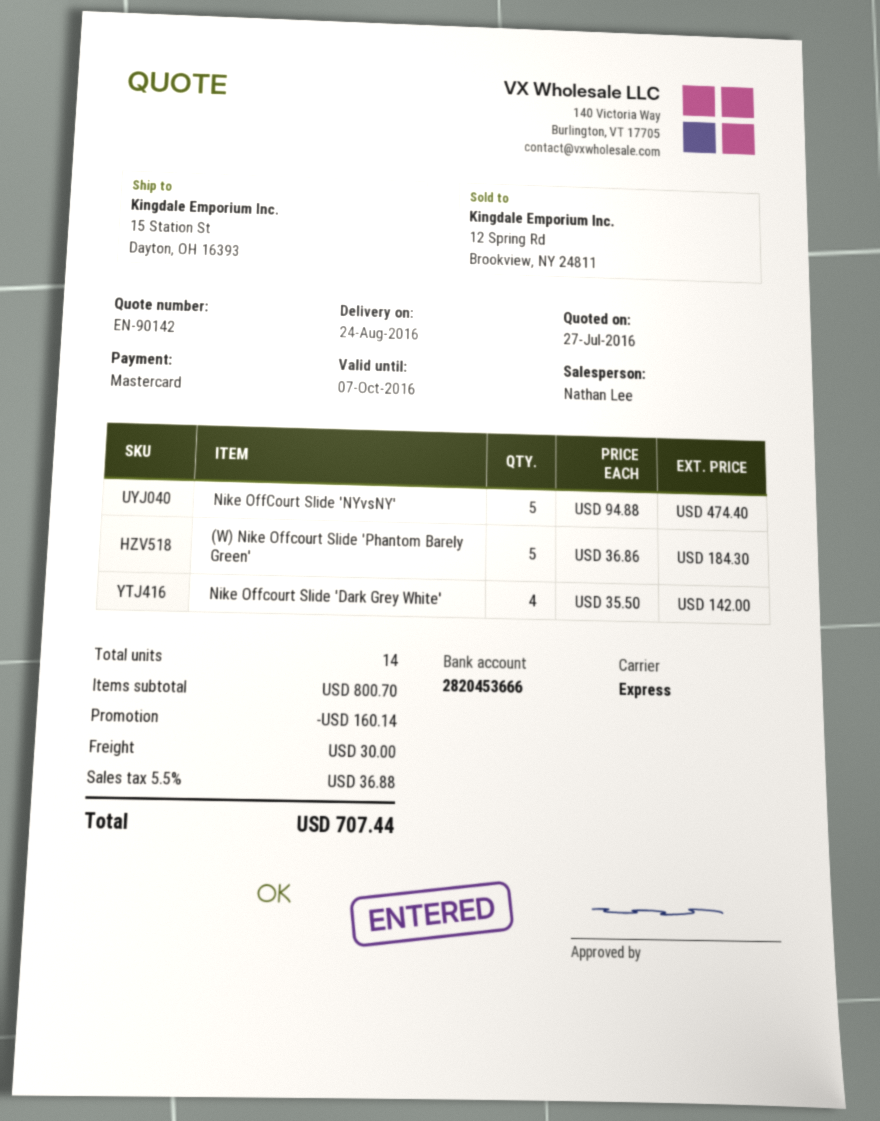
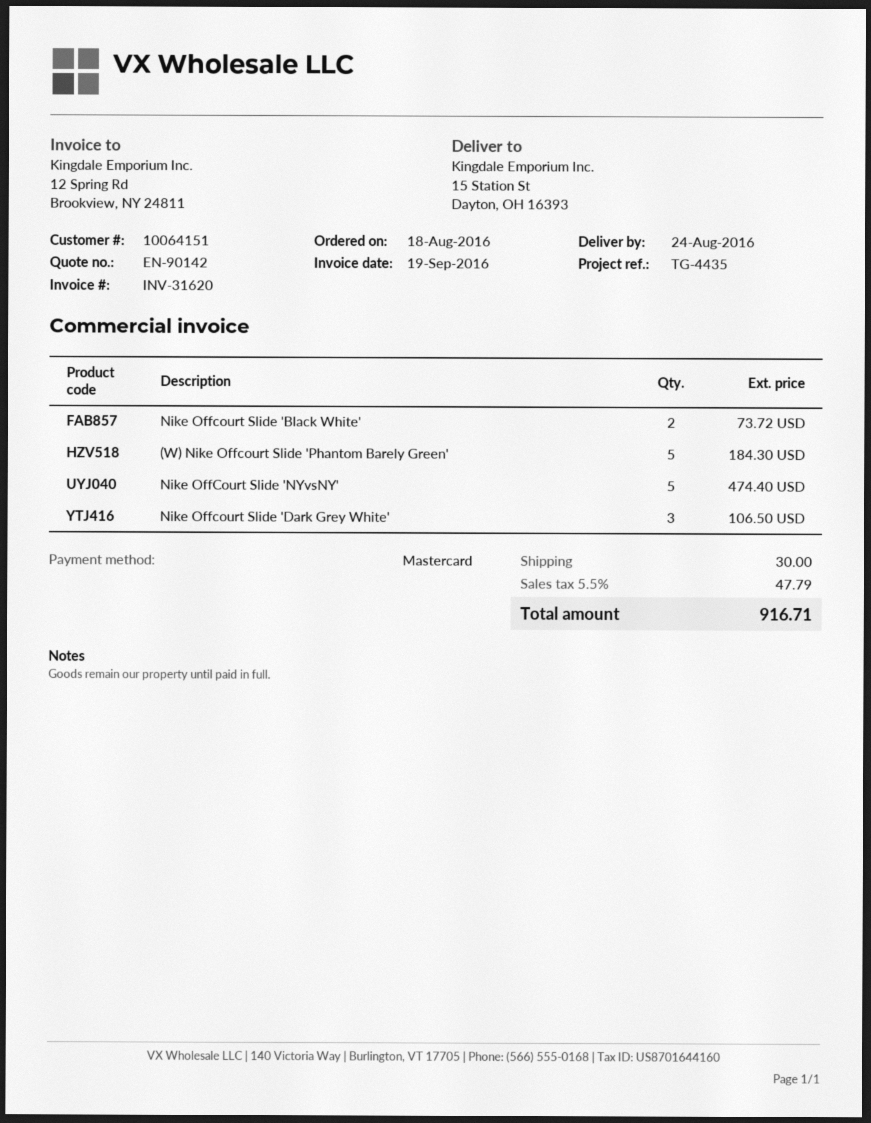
Nike Offcourt Slide 'Dark Grey White': 4 for 142.00 -> 3 for 106.50
Nike Offcourt Slide 'Black White': none -> 2 for 73.72
discount: 160.14 -> none
tax: 5.5% = 36.88 -> 5.5% = 47.79
total: 707.44 -> 916.71

